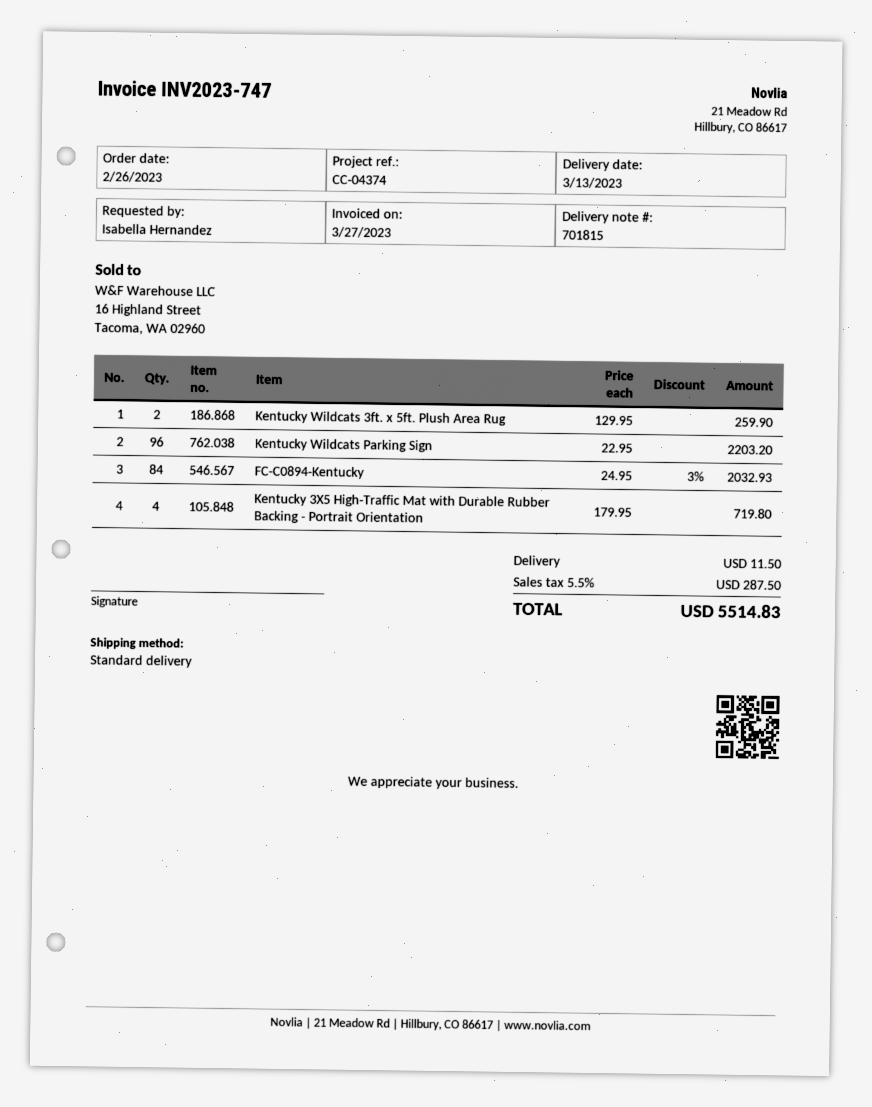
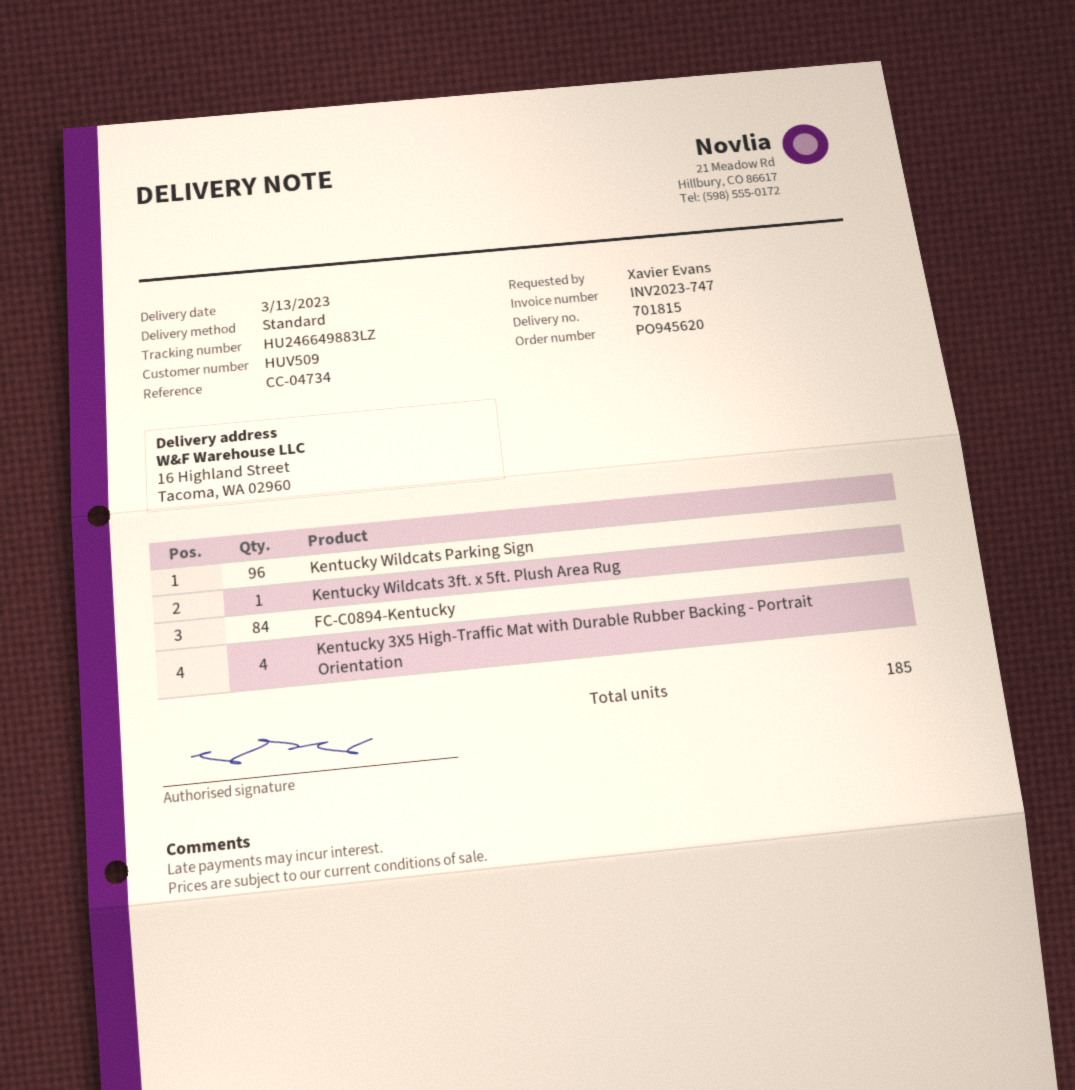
reference: CC-04374 -> CC-04734
ordered by: Isabella Hernandez -> Xavier Evans
Kentucky Wildcats 3ft. x 5ft. Plush Area Rug: 2 -> 1

